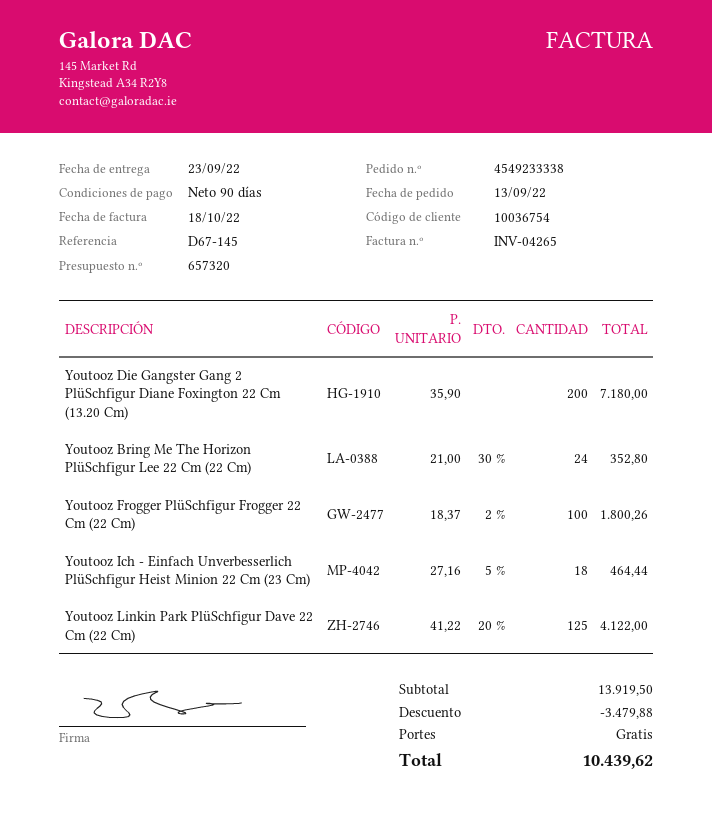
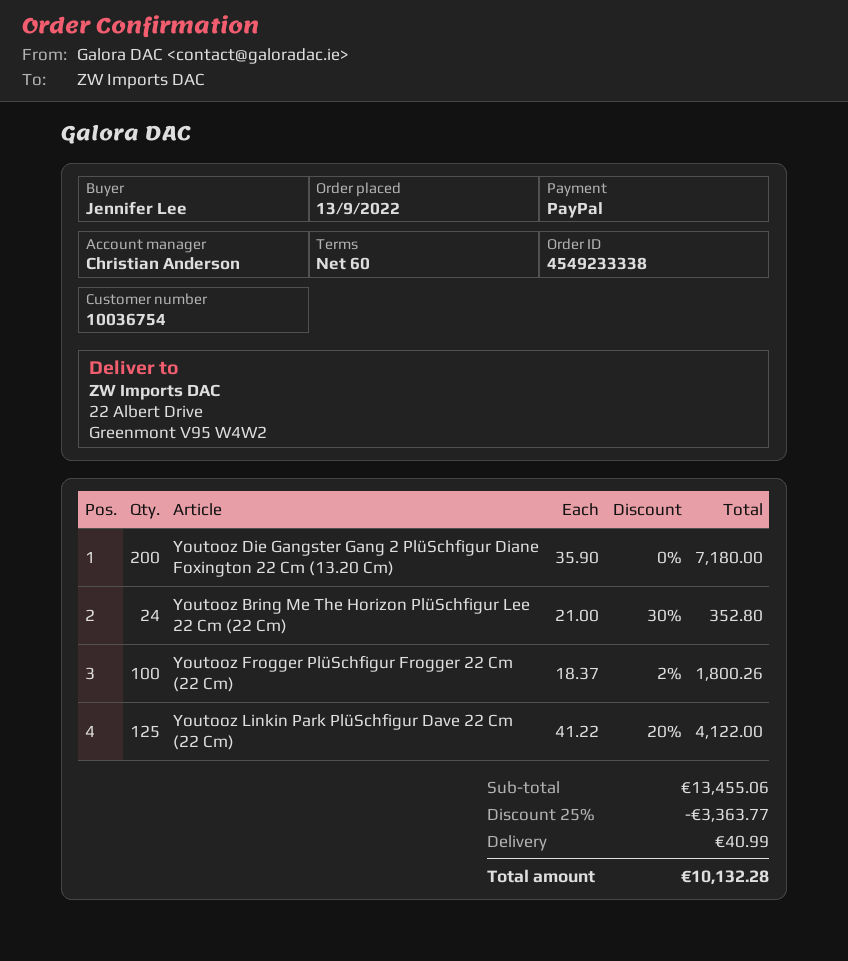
payment terms: 90 days -> 60 days
Youtooz Ich - Einfach Unverbesserlich PlüSchfigur Heist Minion 22 Cm (23 Cm): 18 x 27.16 - 5% = 464.44 -> none
subtotal: 13919.50 -> 13455.06
discount: 3479.88 -> 3363.77
shipping: 0.00 -> 40.99
total: 10439.62 -> 10132.28

